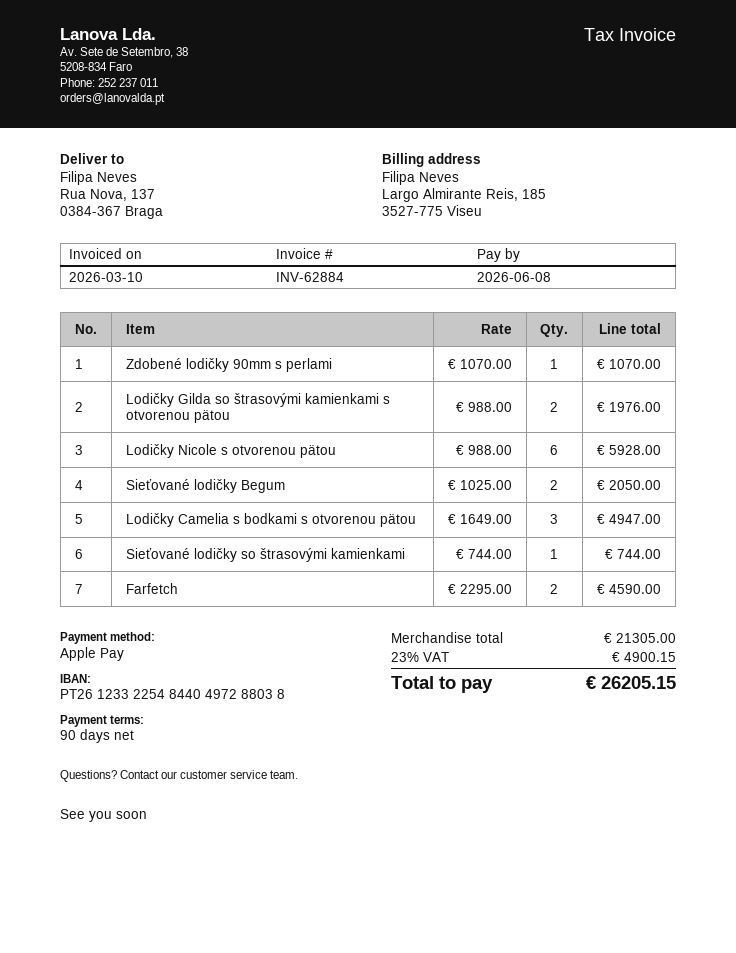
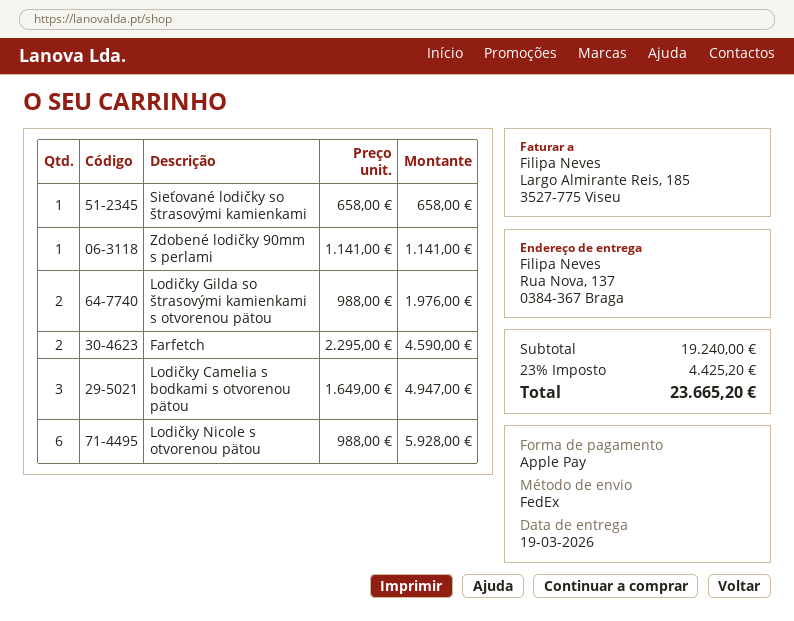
Zdobené lodičky 90mm s perlami: 1 x 1070.00 = 1070.00 -> 1 x 1141.00 = 1141.00
Sieťované lodičky Begum: 2 x 1025.00 = 2050.00 -> none
Sieťované lodičky so štrasovými kamienkami: 1 x 744.00 = 744.00 -> 1 x 658.00 = 658.00
subtotal: 21305.00 -> 19240.00
tax: 23% = 4900.15 -> 23% = 4425.20
total: 26205.15 -> 23665.20

